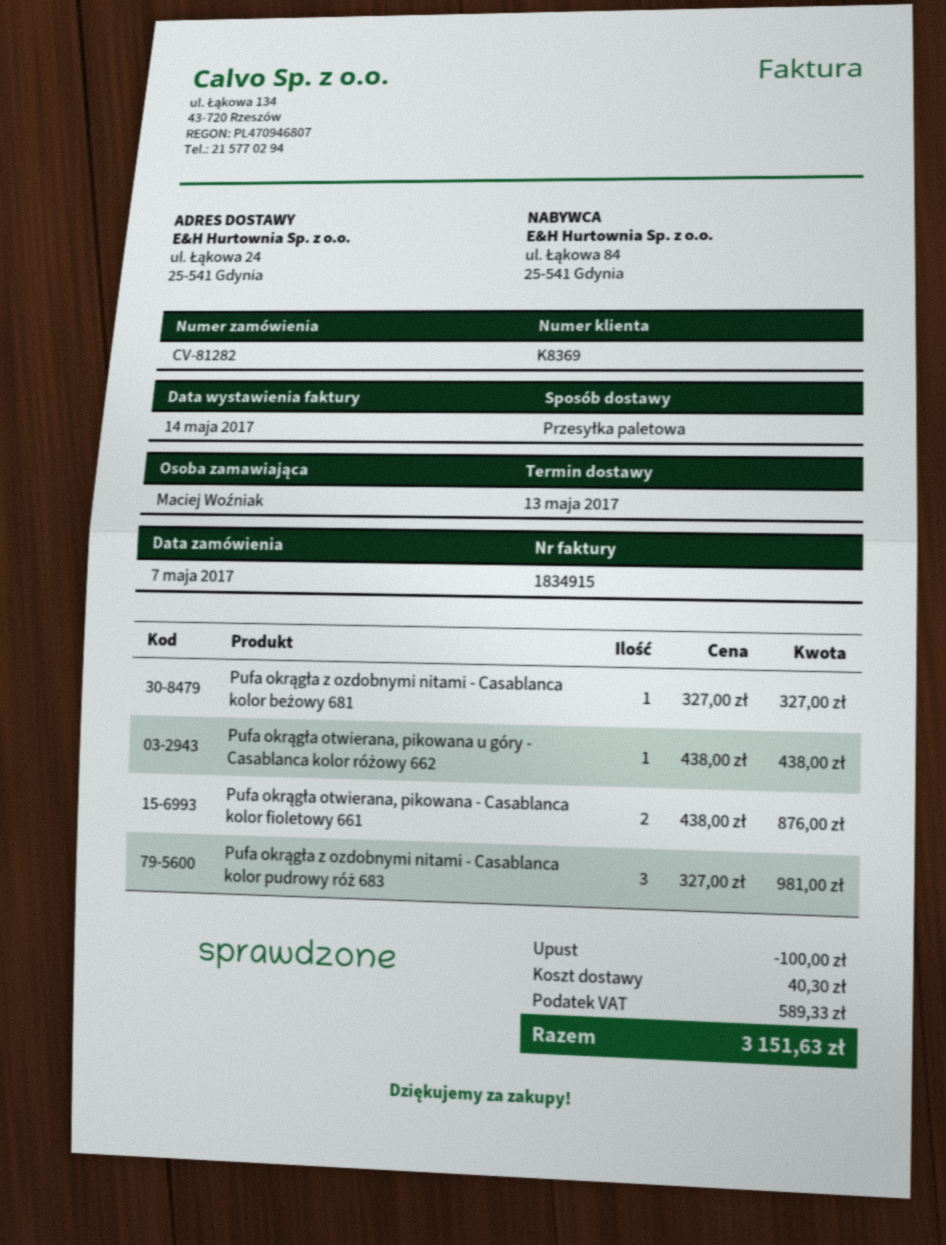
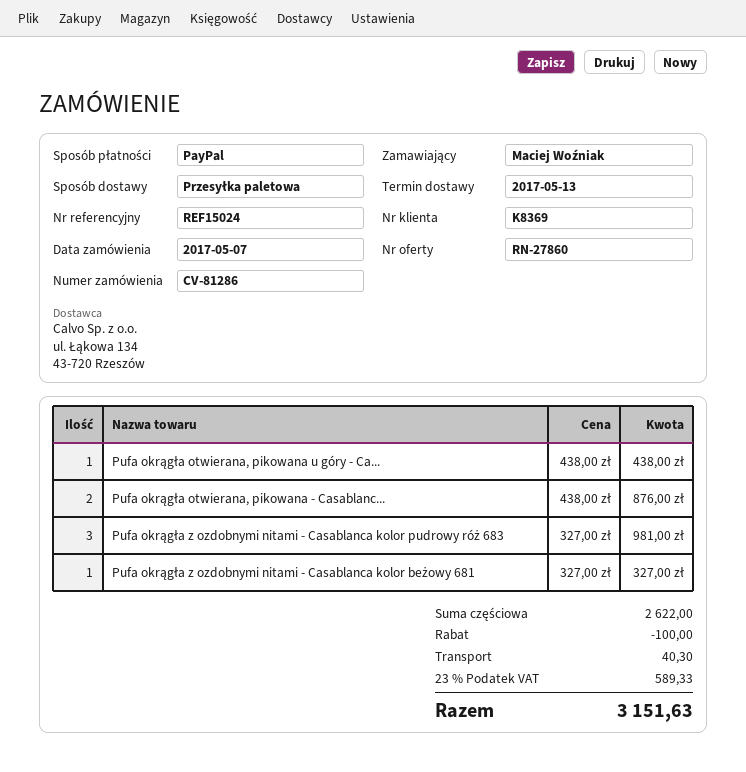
order number: CV-81282 -> CV-81286

